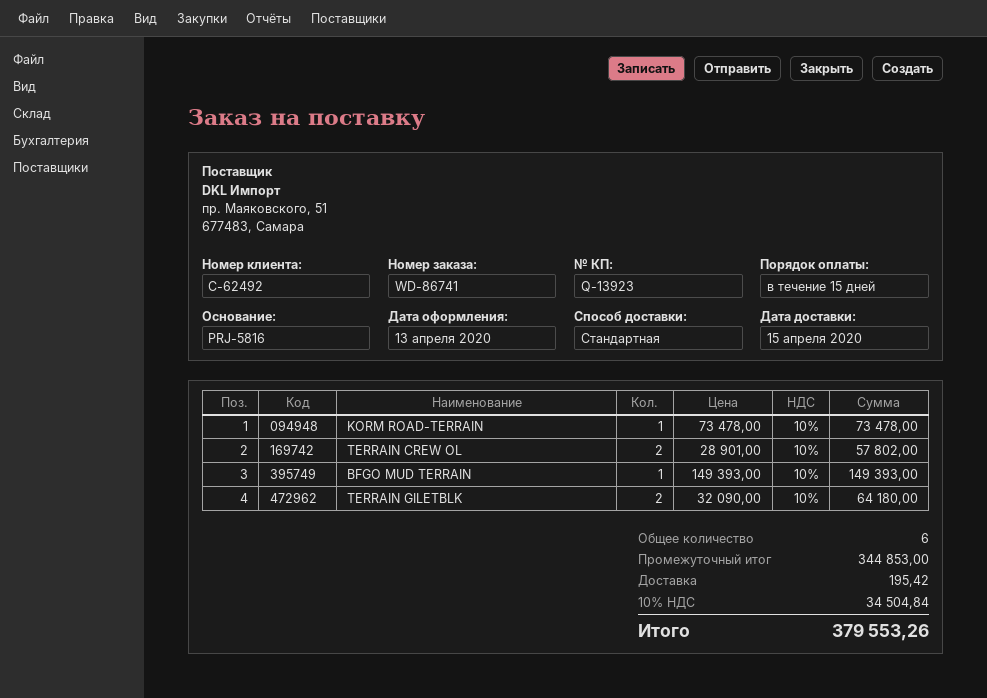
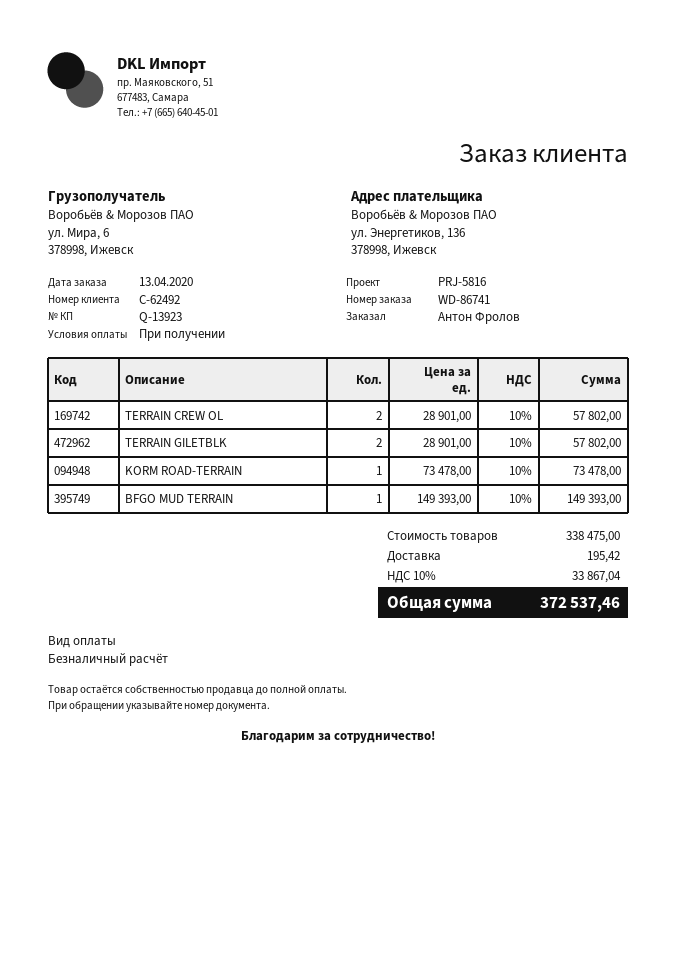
payment terms: 15 days -> on receipt
TERRAIN GILETBLK: 2 x 32090.00 = 64180.00 -> 2 x 28901.00 = 57802.00
subtotal: 344853.00 -> 338475.00
tax: 10% = 34504.84 -> 10% = 33867.04
total: 379553.26 -> 372537.46

